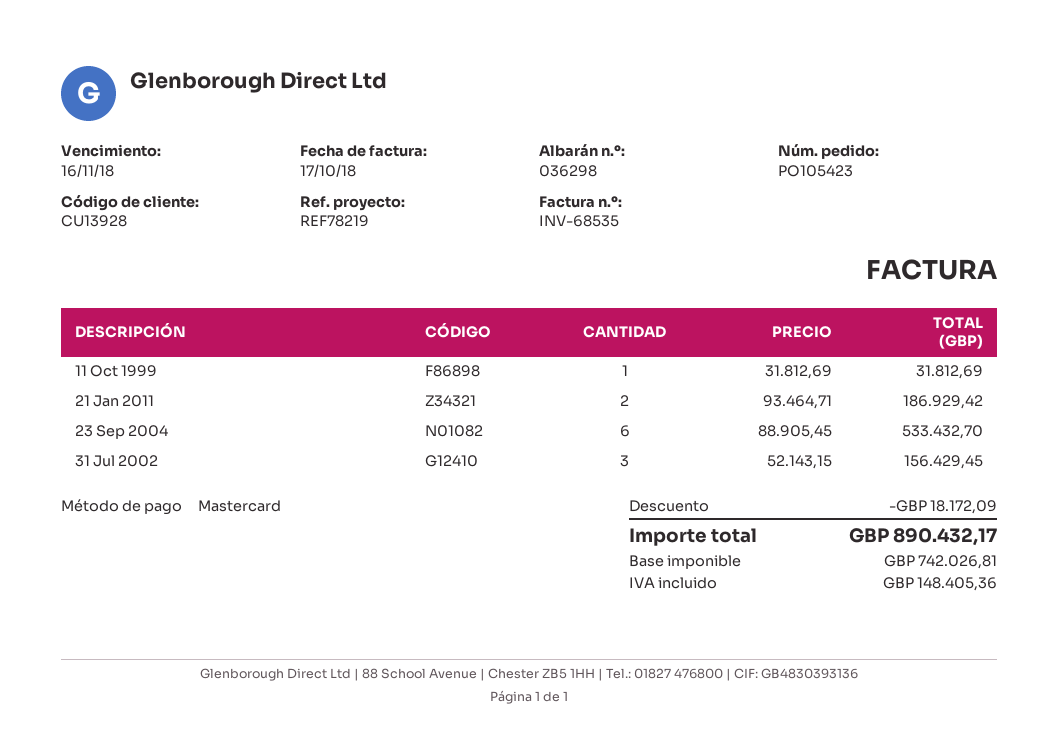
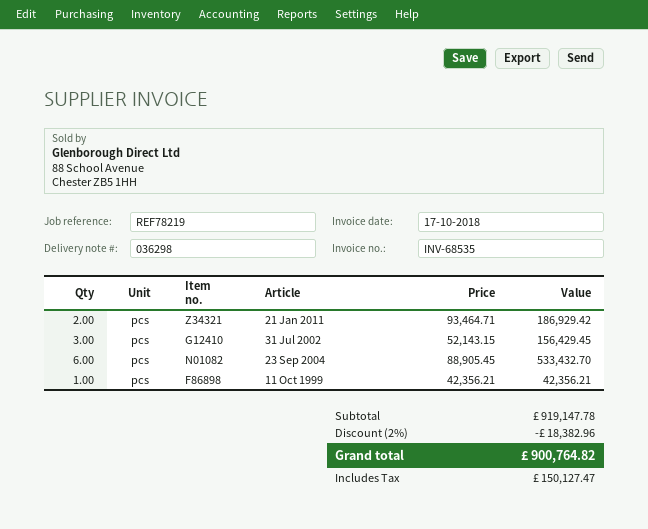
11 Oct 1999: 1 x 31812.69 = 31812.69 -> 1 x 42356.21 = 42356.21
discount: 18172.09 -> 18382.96
tax: 148405.36 -> 150127.47
total: 890432.17 -> 900764.82

